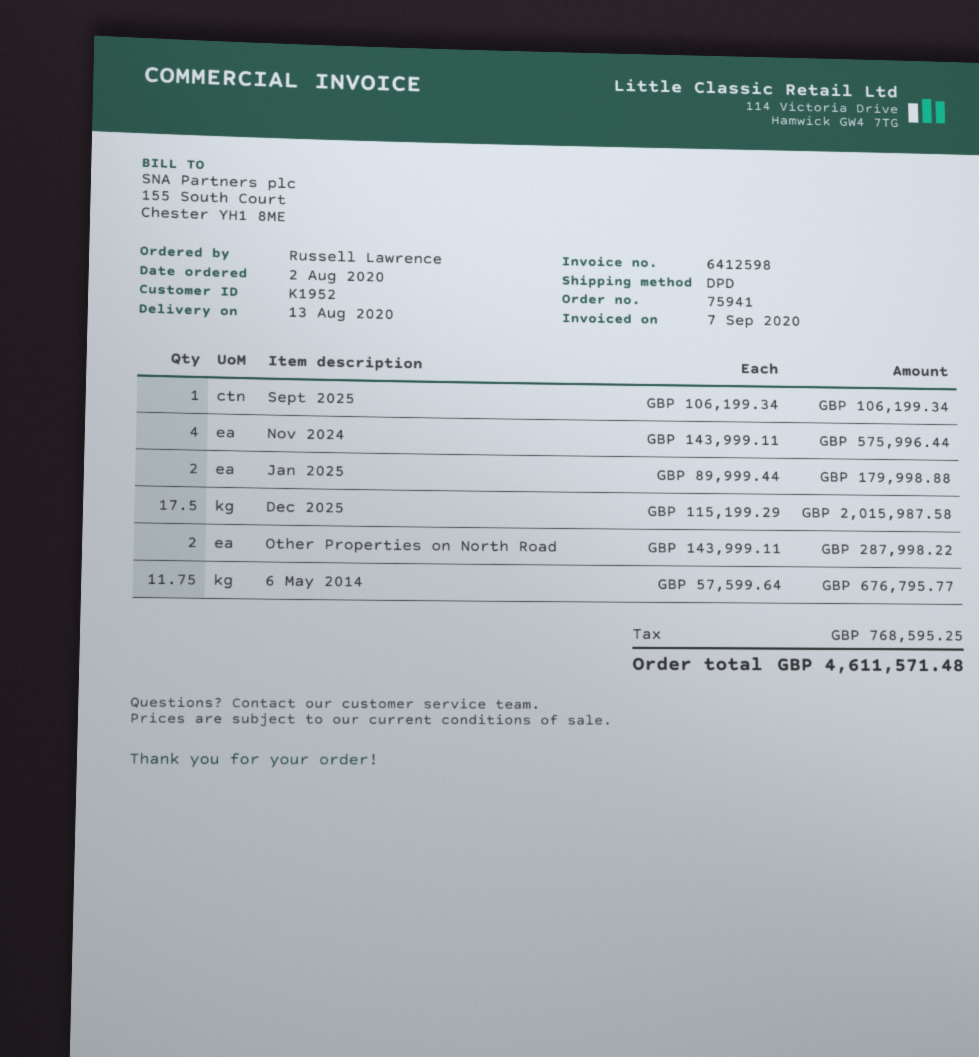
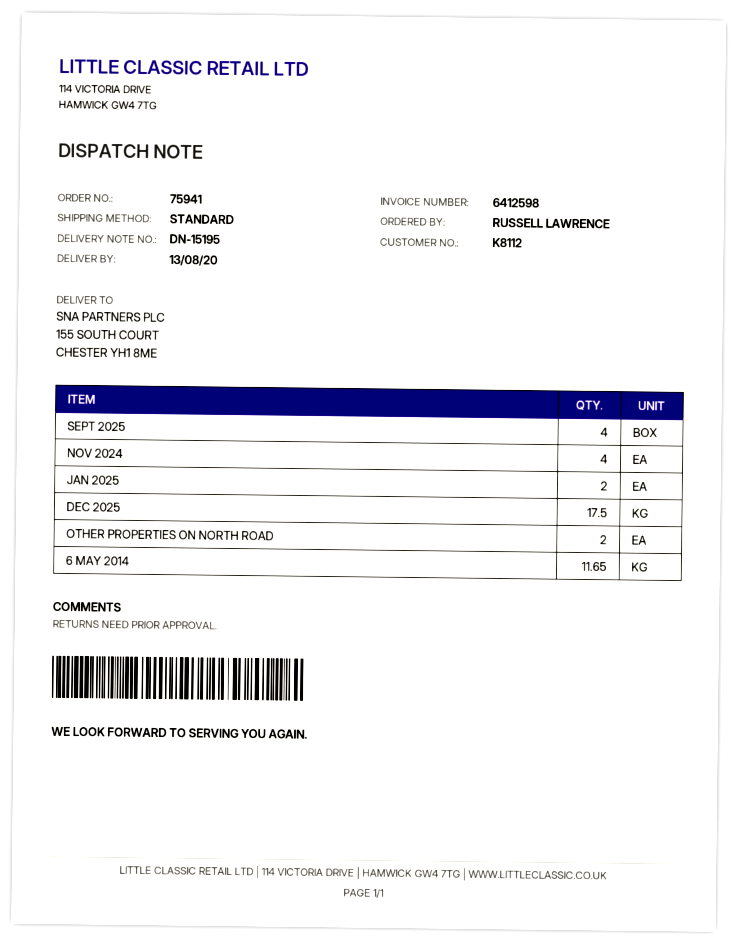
customer number: K1952 -> K8112
shipping method: DPD -> standard
Sept 2025: 1 -> 4
6 May 2014: 11.75 -> 11.65

